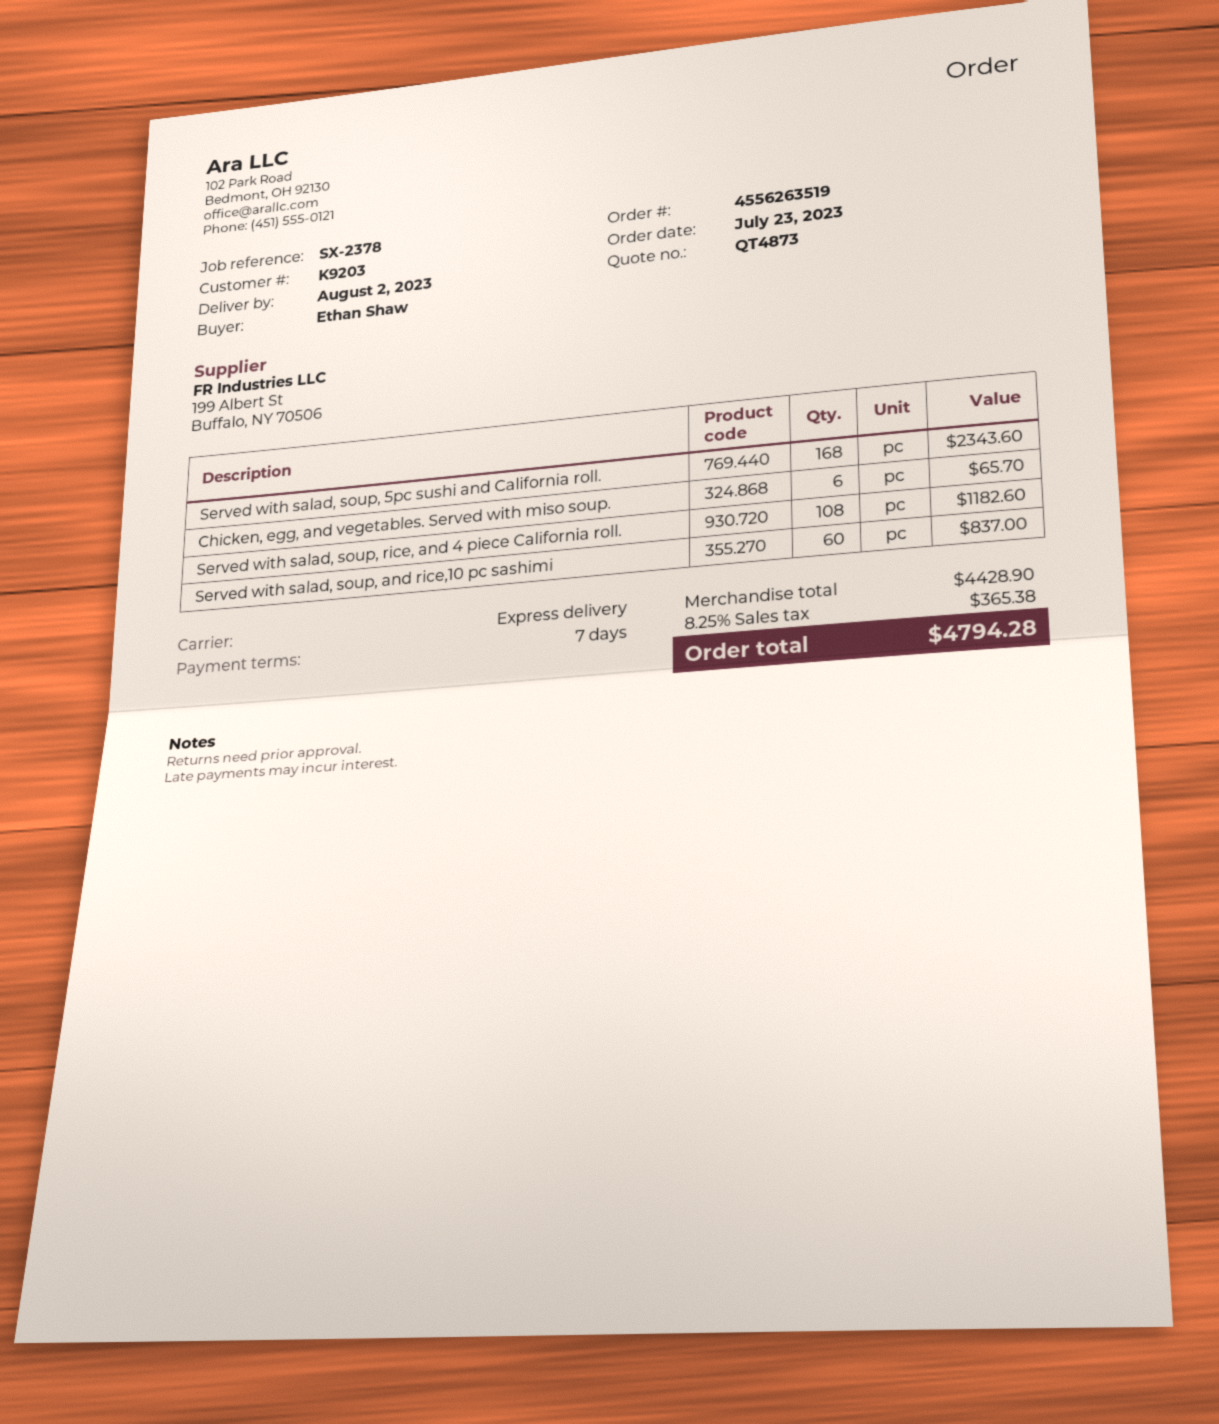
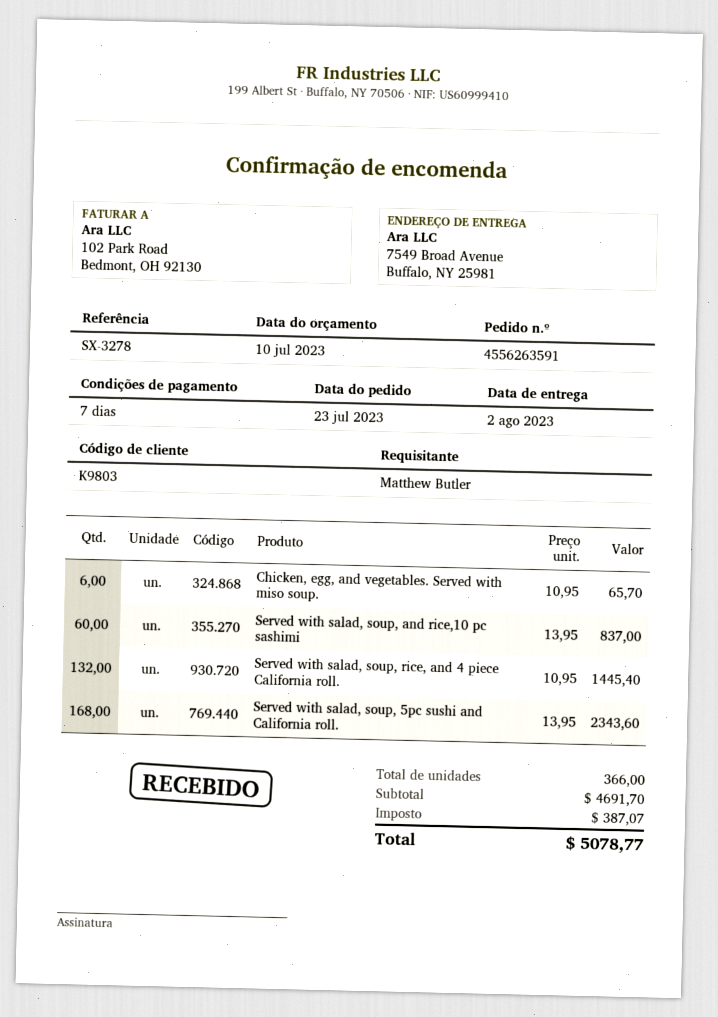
order number: 4556263519 -> 4556263591
customer number: K9203 -> K9803
reference: SX-2378 -> SX-3278
ordered by: Ethan Shaw -> Matthew Butler
Served with salad, soup, rice, and 4 piece California roll.: 108 for 1182.60 -> 132 for 1445.40
subtotal: 4428.90 -> 4691.70
tax: 365.38 -> 387.07
total: 4794.28 -> 5078.77

